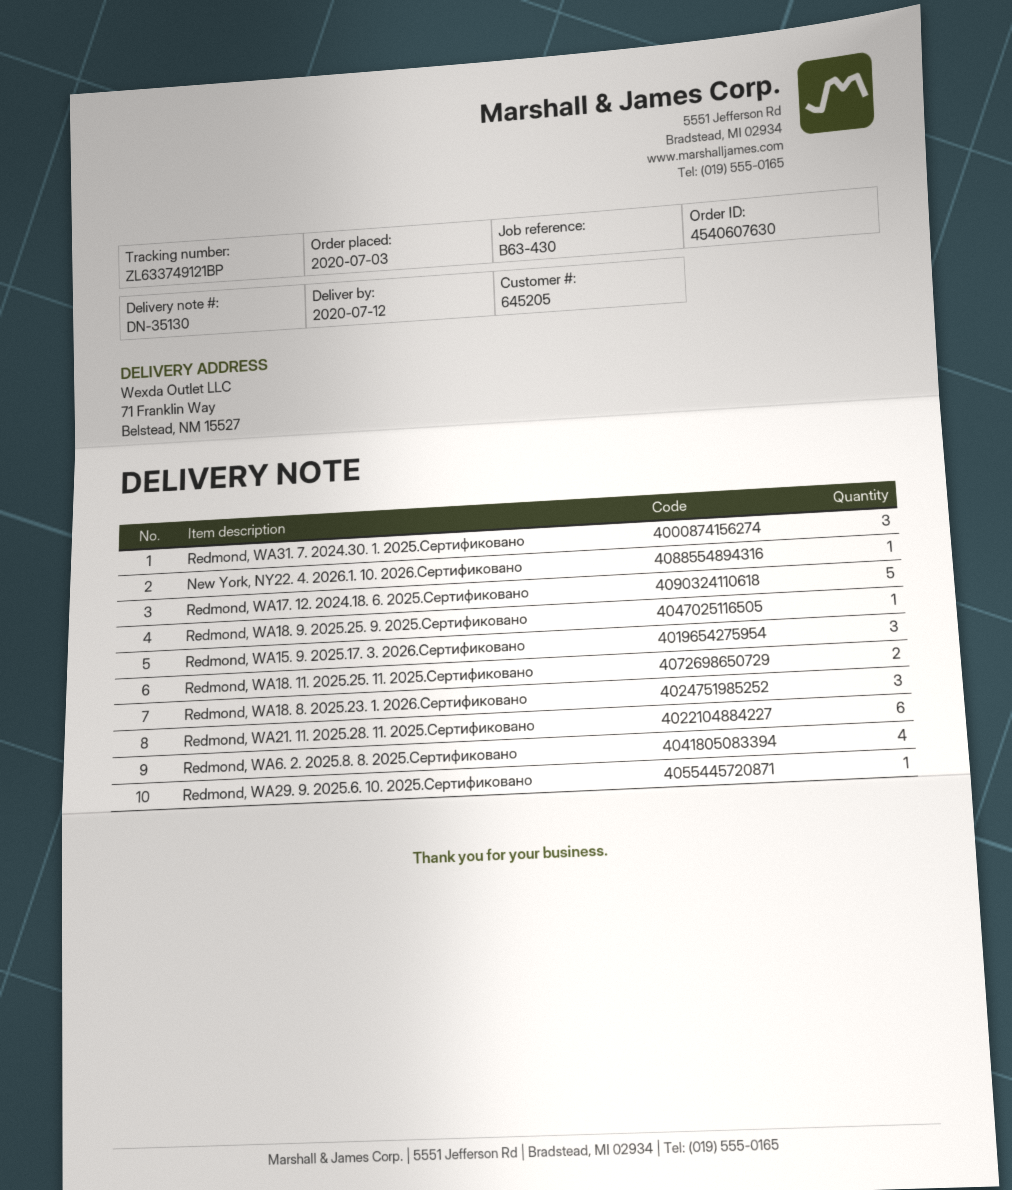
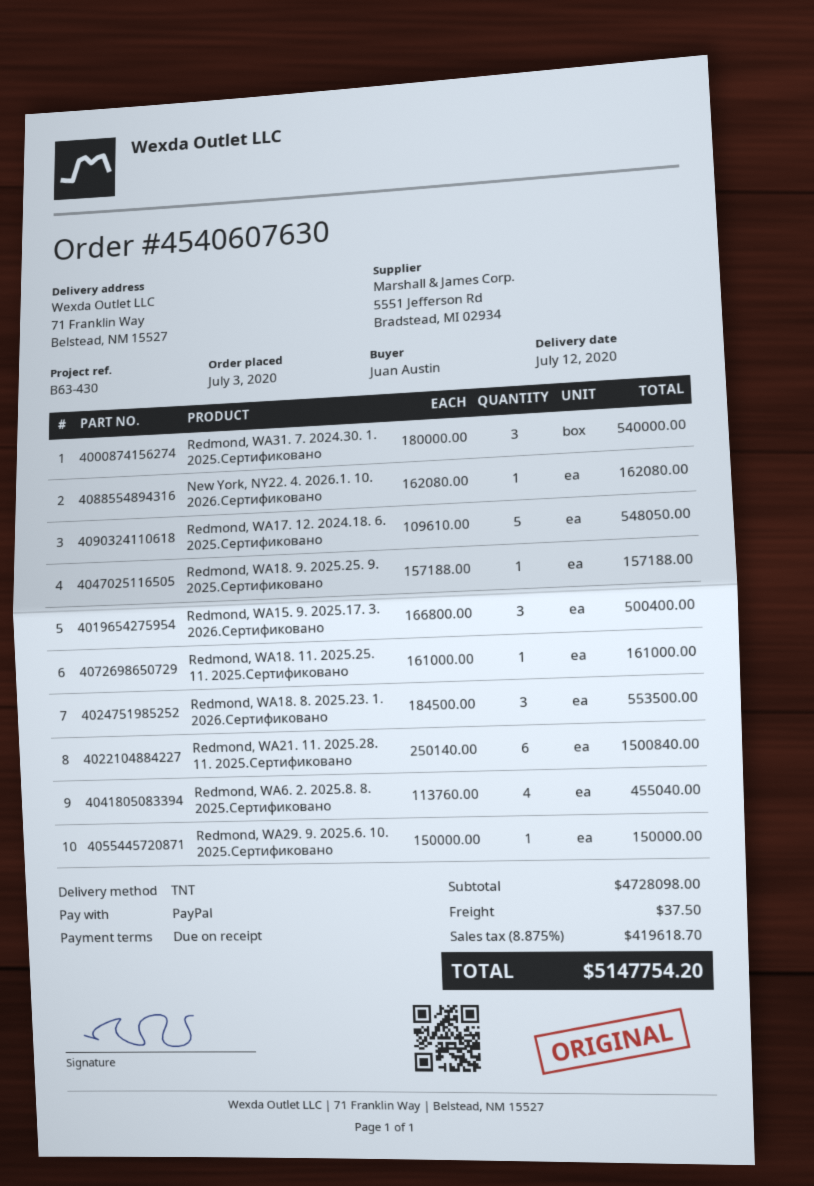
Redmond, WA18. 11. 2025.25. 11. 2025.Сертификовано: 2 -> 1

